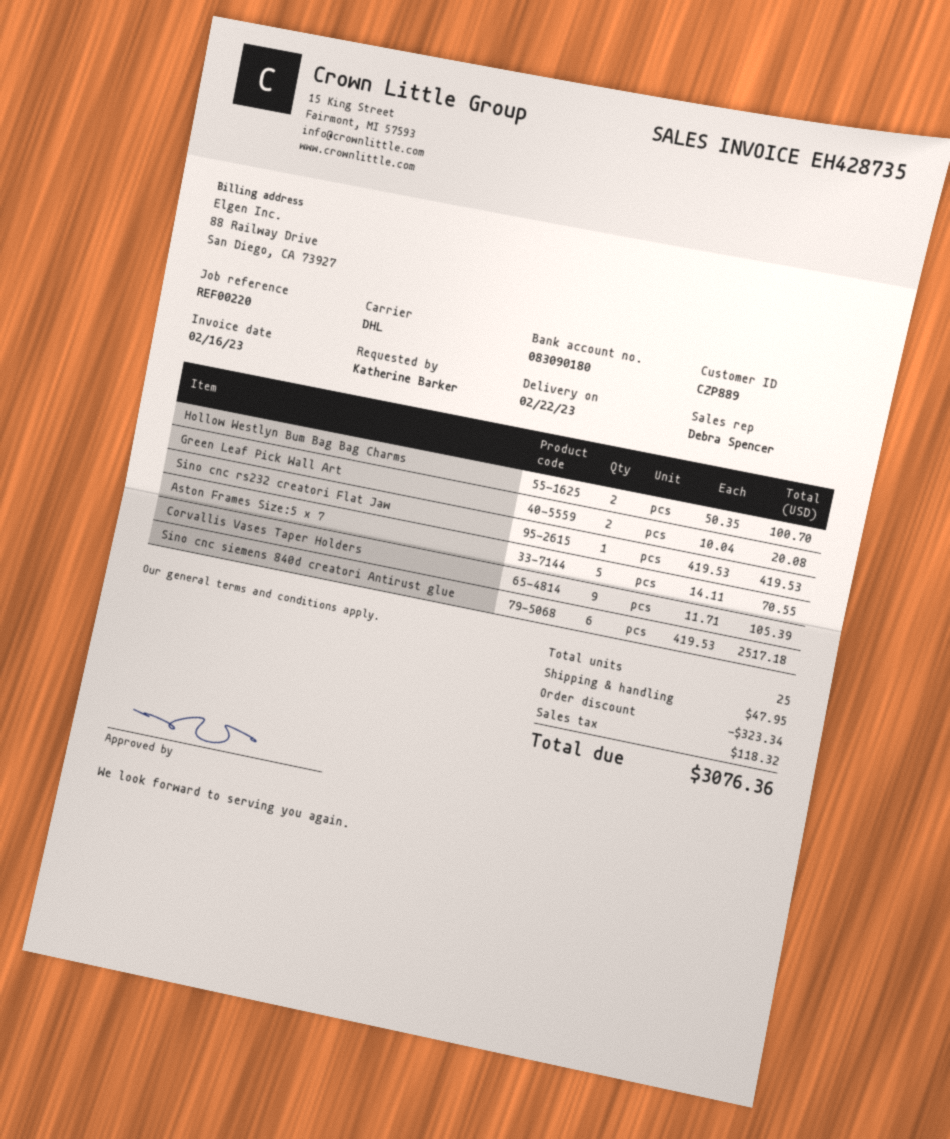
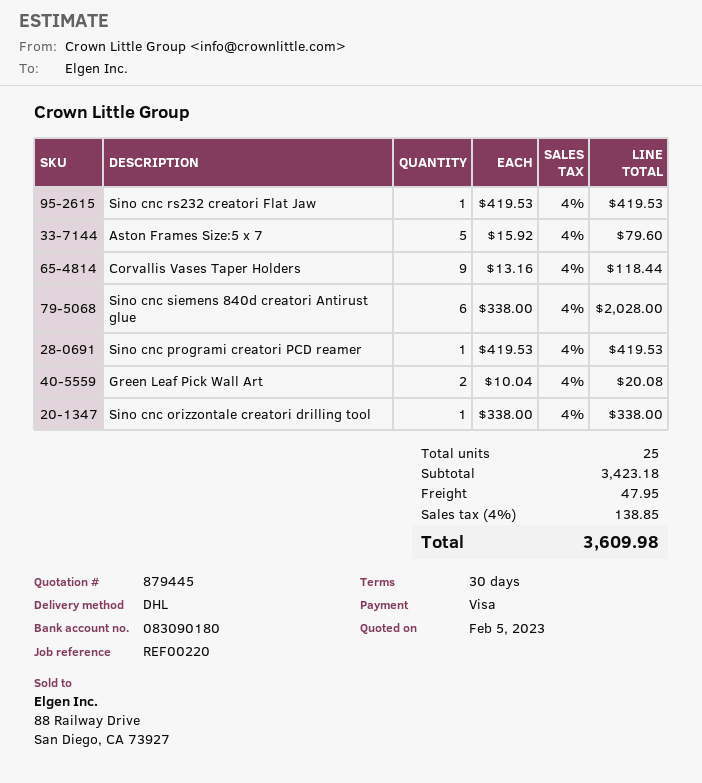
Hollow Westlyn Bum Bag Bag Charms: 2 x 50.35 = 100.70 -> none
Aston Frames Size:5 x 7: 5 x 14.11 = 70.55 -> 5 x 15.92 = 79.60
Corvallis Vases Taper Holders: 9 x 11.71 = 105.39 -> 9 x 13.16 = 118.44
Sino cnc siemens 840d creatori Antirust glue: 6 x 419.53 = 2517.18 -> 6 x 338.00 = 2028.00
Sino cnc programi creatori PCD reamer: none -> 1 x 419.53 = 419.53
Sino cnc orizzontale creatori drilling tool: none -> 1 x 338.00 = 338.00
discount: 323.34 -> none
tax: 118.32 -> 138.85
total: 3076.36 -> 3609.98

